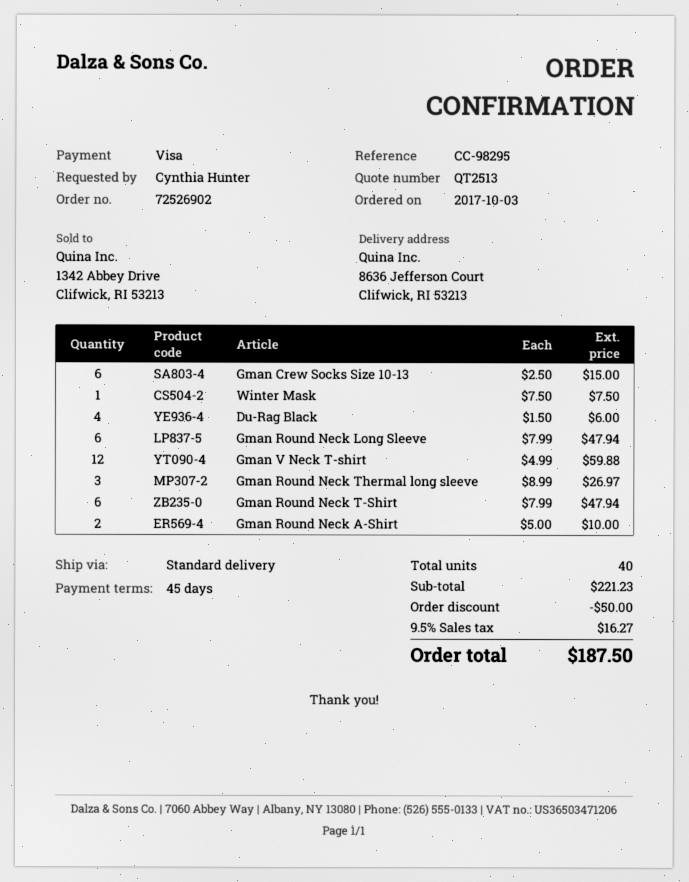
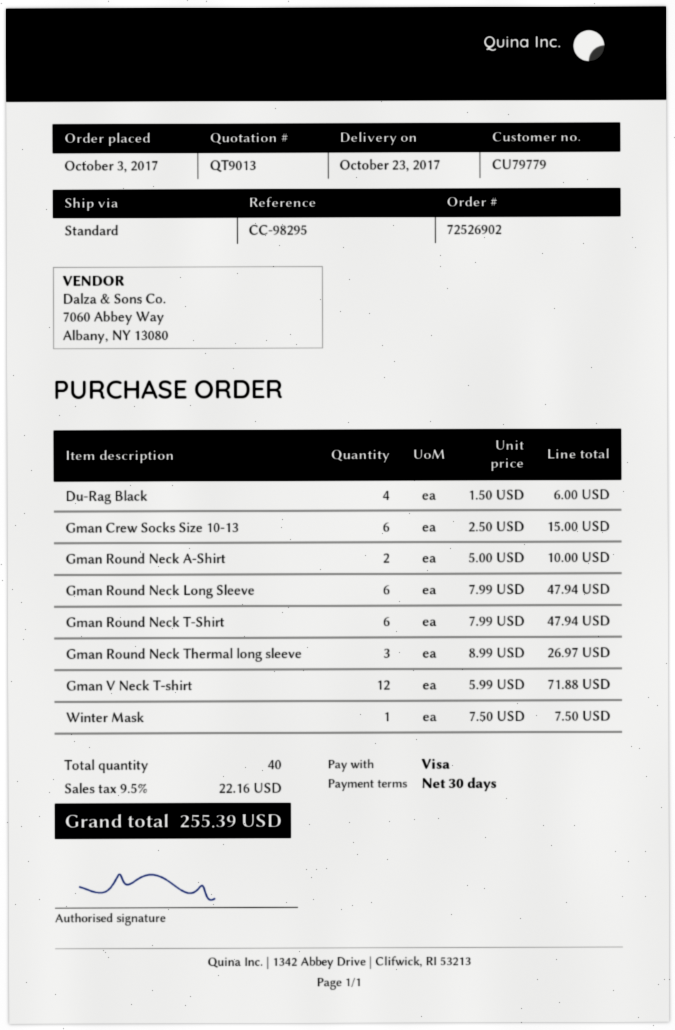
quote number: QT2513 -> QT9013
payment terms: 45 days -> 30 days
Gman V Neck T-shirt: 12 x 4.99 = 59.88 -> 12 x 5.99 = 71.88
discount: 50.00 -> none
tax: 9.5% = 16.27 -> 9.5% = 22.16
total: 187.50 -> 255.39

